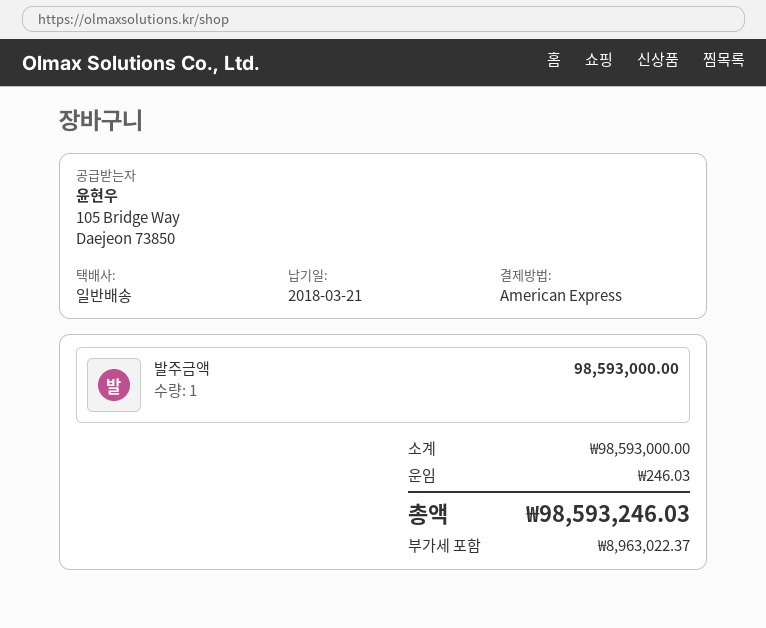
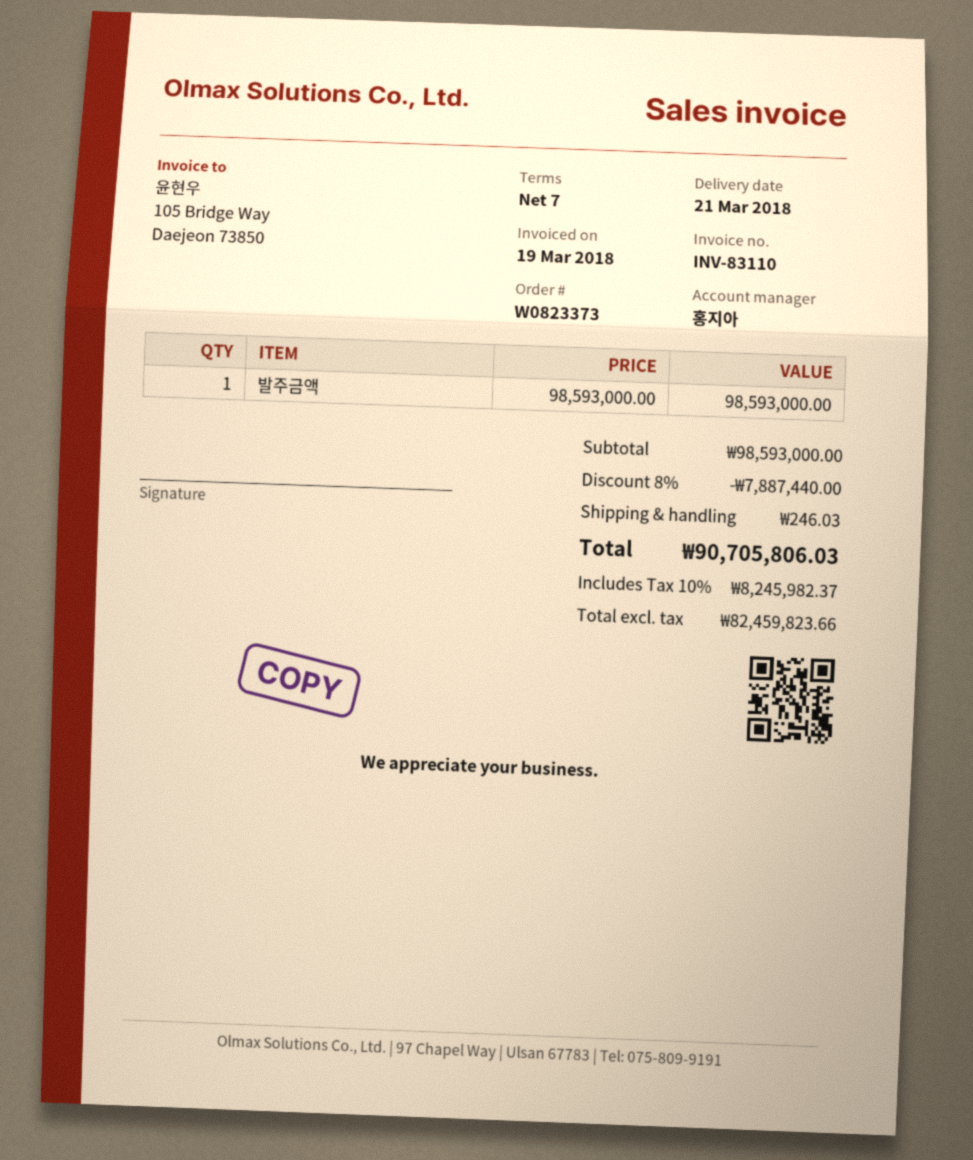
discount: none -> 8% = 7887440.00
tax: 8963022.37 -> 8245982.37
total: 98593246.03 -> 90705806.03

